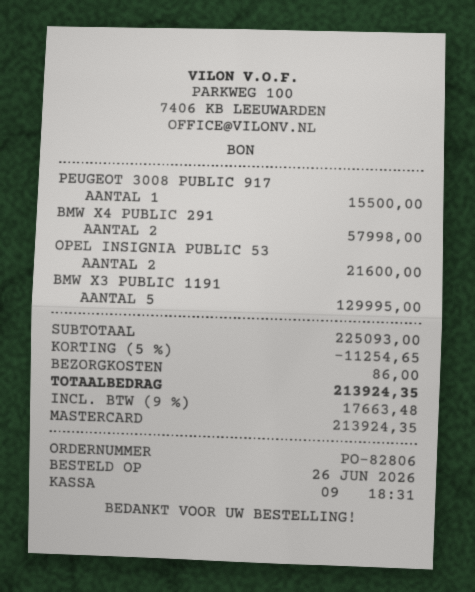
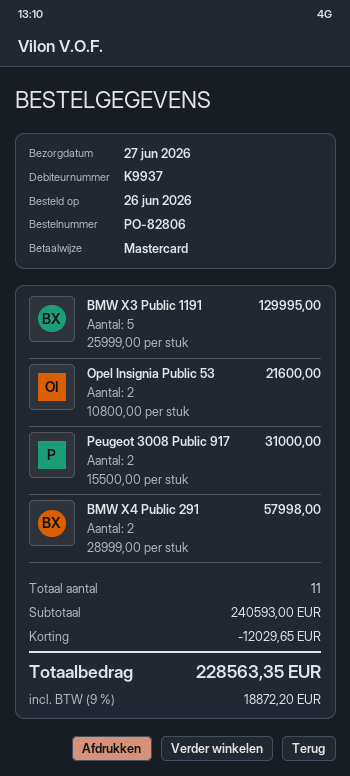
PEUGEOT 3008 PUBLIC 917: 1 for 15500.00 -> 2 for 31000.00
subtotal: 225093.00 -> 240593.00
discount: 11254.65 -> 12029.65
shipping: 86.00 -> none
tax: 9% = 17663.48 -> 9% = 18872.20
total: 213924.35 -> 228563.35

